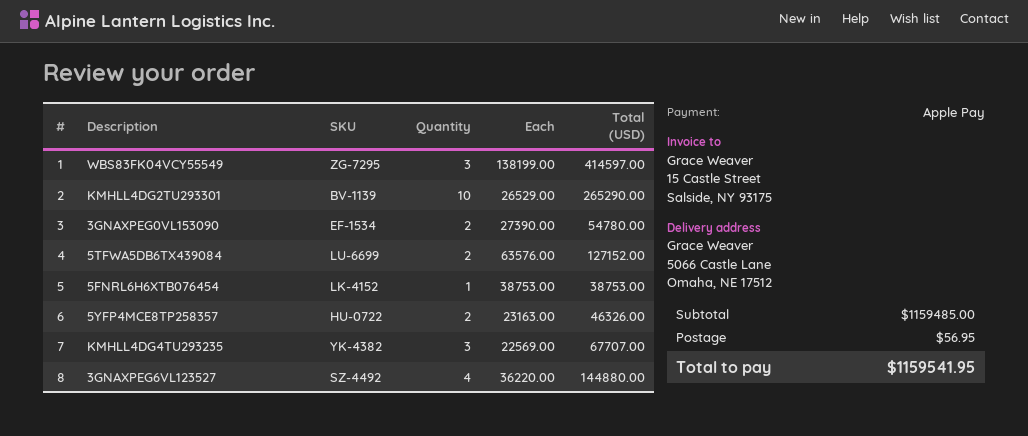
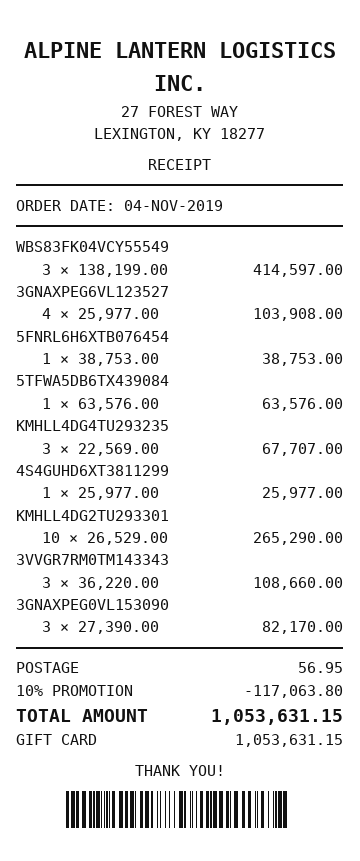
payment method: Apple Pay -> gift card
3GNAXPEG0VL153090: 2 x 27390.00 = 54780.00 -> 3 x 27390.00 = 82170.00
5TFWA5DB6TX439084: 2 x 63576.00 = 127152.00 -> 1 x 63576.00 = 63576.00
5YFP4MCE8TP258357: 2 x 23163.00 = 46326.00 -> none
3GNAXPEG6VL123527: 4 x 36220.00 = 144880.00 -> 4 x 25977.00 = 103908.00
4S4GUHD6XT3811299: none -> 1 x 25977.00 = 25977.00
3VVGR7RM0TM143343: none -> 3 x 36220.00 = 108660.00
discount: none -> 10% = 117063.80
total: 1159541.95 -> 1053631.15

